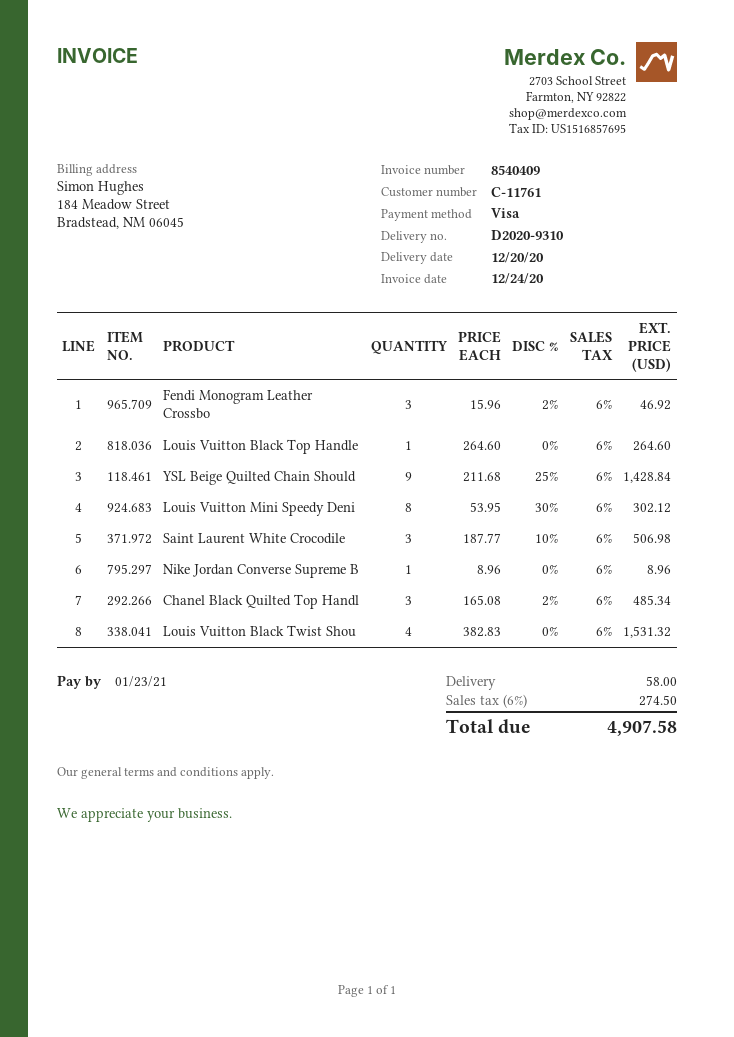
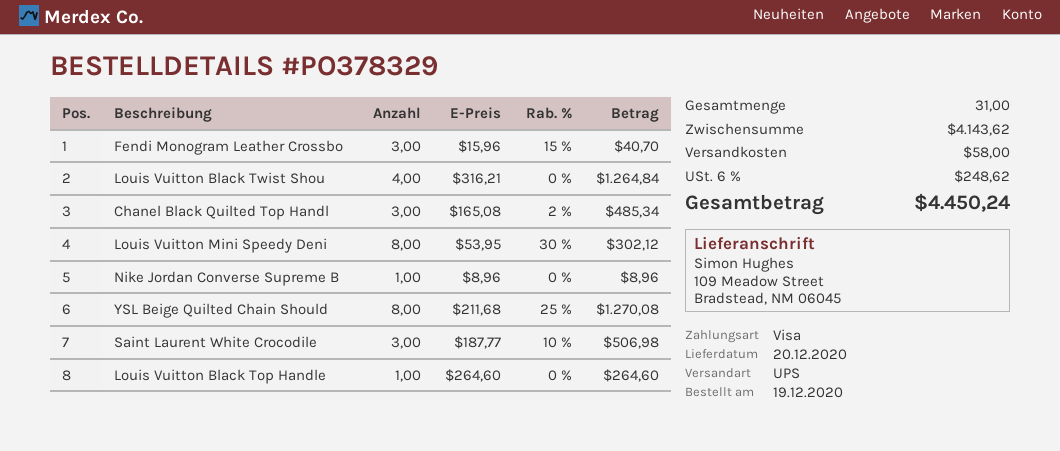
Fendi Monogram Leather Crossbo: 3 x 15.96 - 2% = 46.92 -> 3 x 15.96 - 15% = 40.70
YSL Beige Quilted Chain Should: 9 x 211.68 - 25% = 1428.84 -> 8 x 211.68 - 25% = 1270.08
Louis Vuitton Black Twist Shou: 4 x 382.83 = 1531.32 -> 4 x 316.21 = 1264.84
tax: 6% = 274.50 -> 6% = 248.62
total: 4907.58 -> 4450.24

